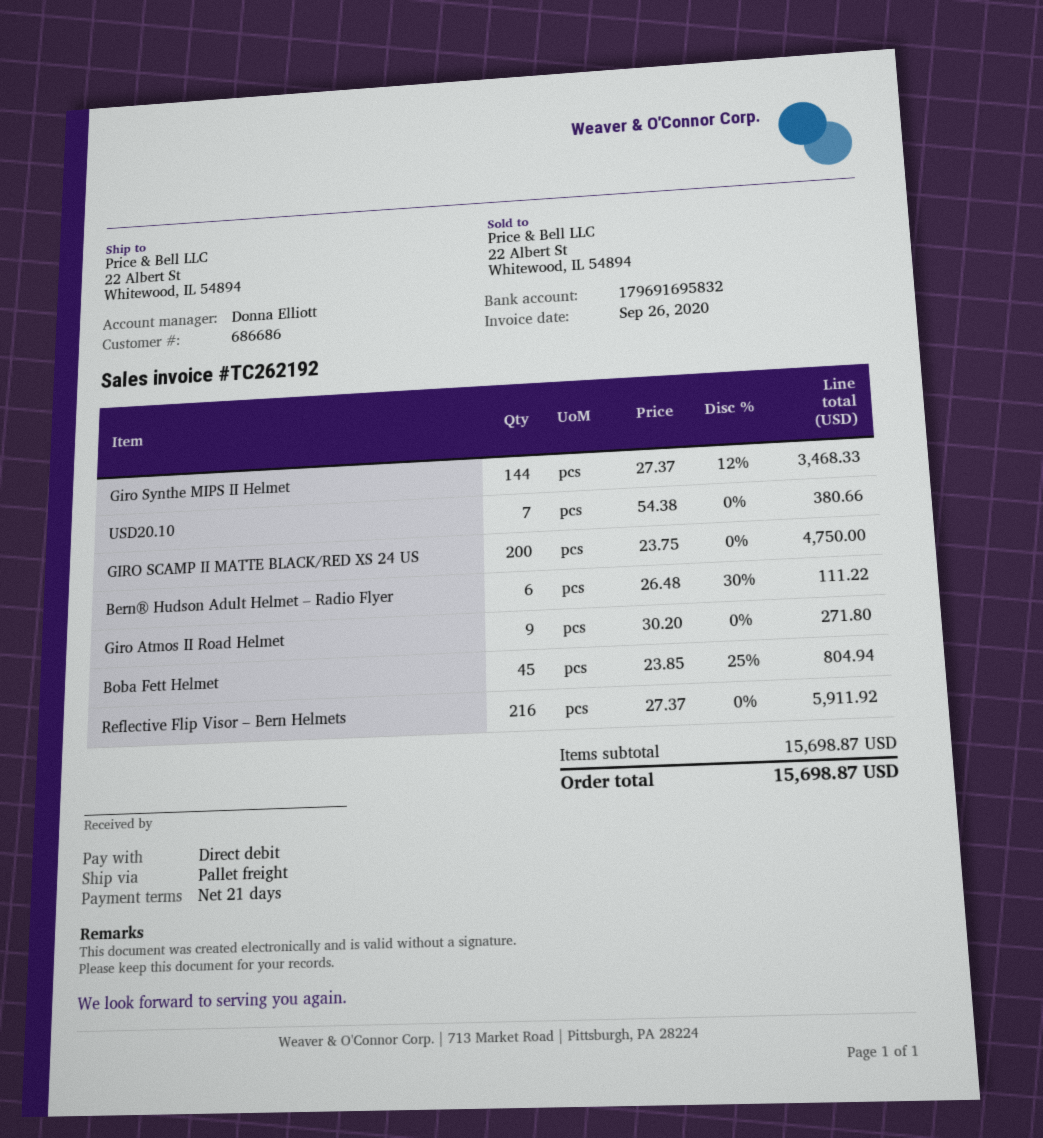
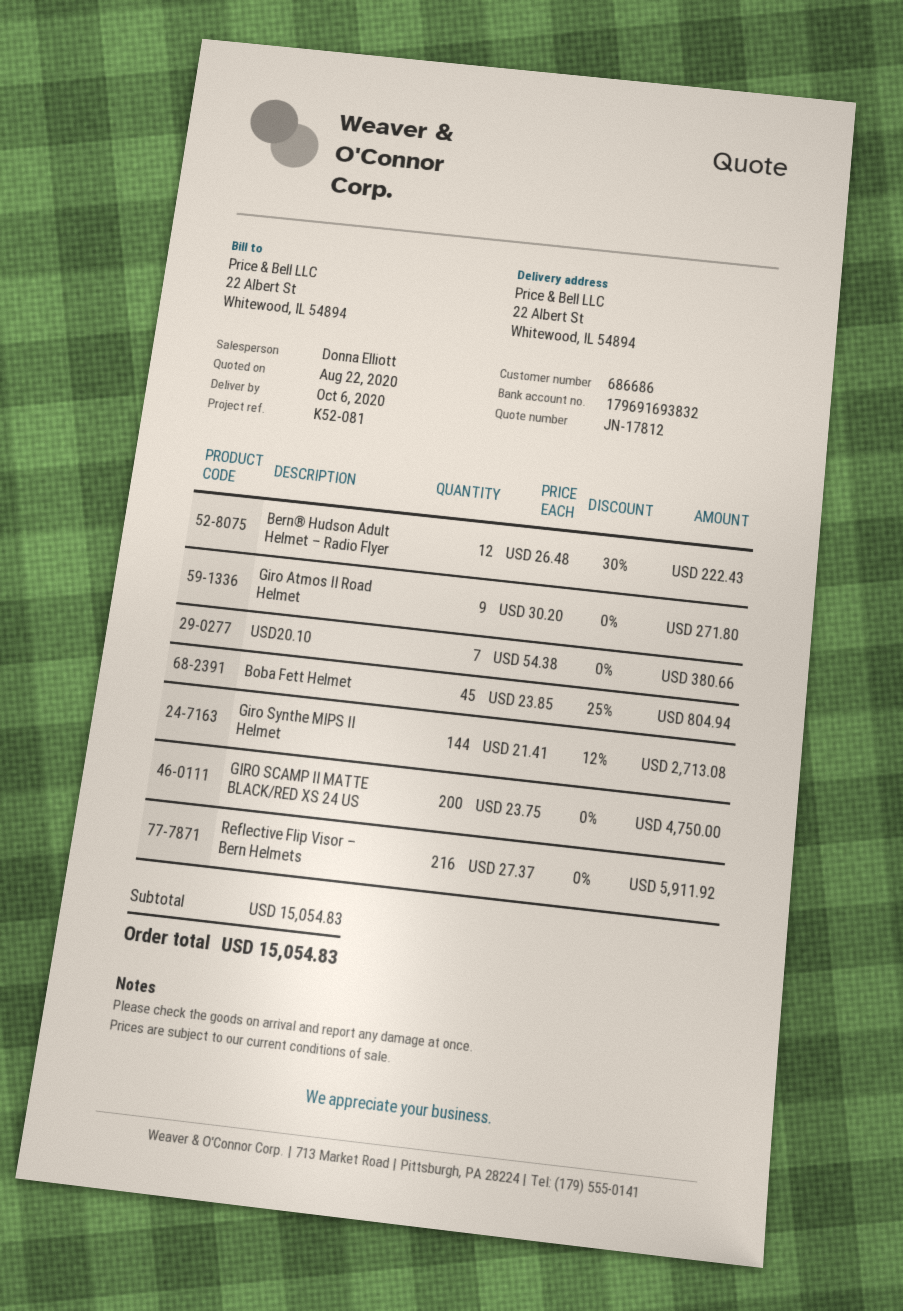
bank account: 179691695832 -> 179691693832
Giro Synthe MIPS II Helmet: 144 x 27.37 - 12% = 3468.33 -> 144 x 21.41 - 12% = 2713.08
Bern® Hudson Adult Helmet – Radio Flyer: 6 x 26.48 - 30% = 111.22 -> 12 x 26.48 - 30% = 222.43
subtotal: 15698.87 -> 15054.83
total: 15698.87 -> 15054.83

